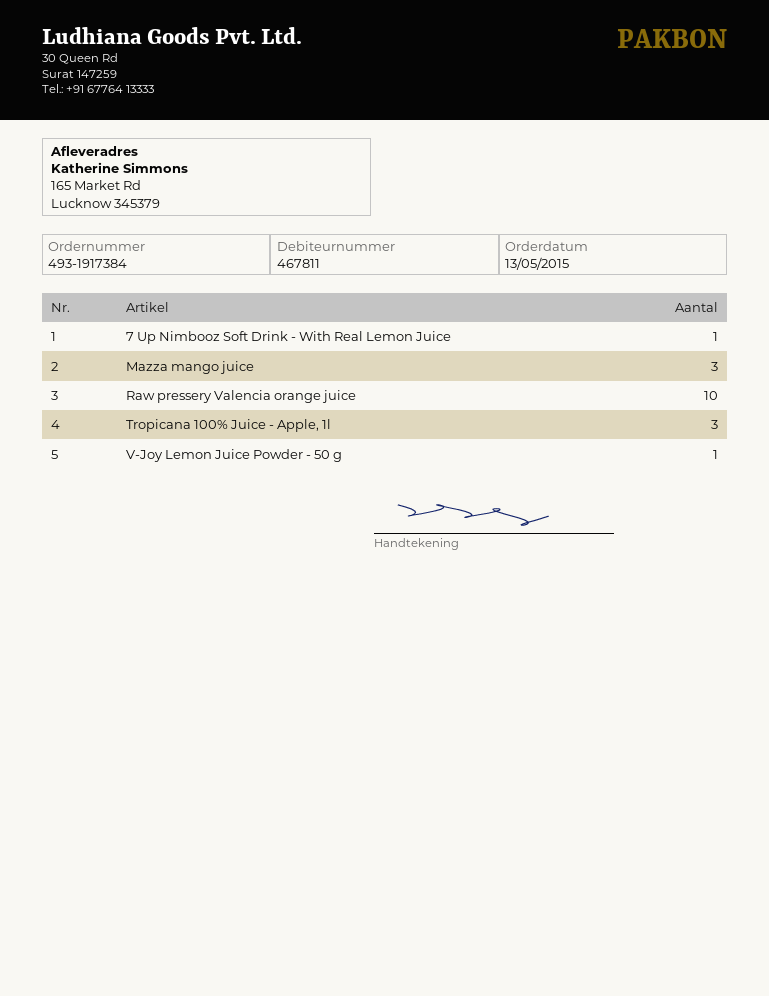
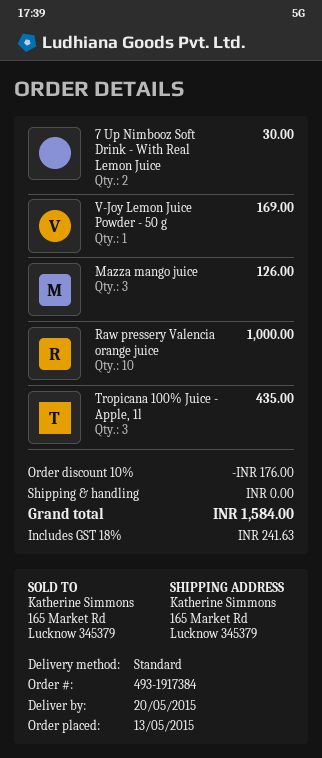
7 Up Nimbooz Soft Drink - With Real Lemon Juice: 1 -> 2

